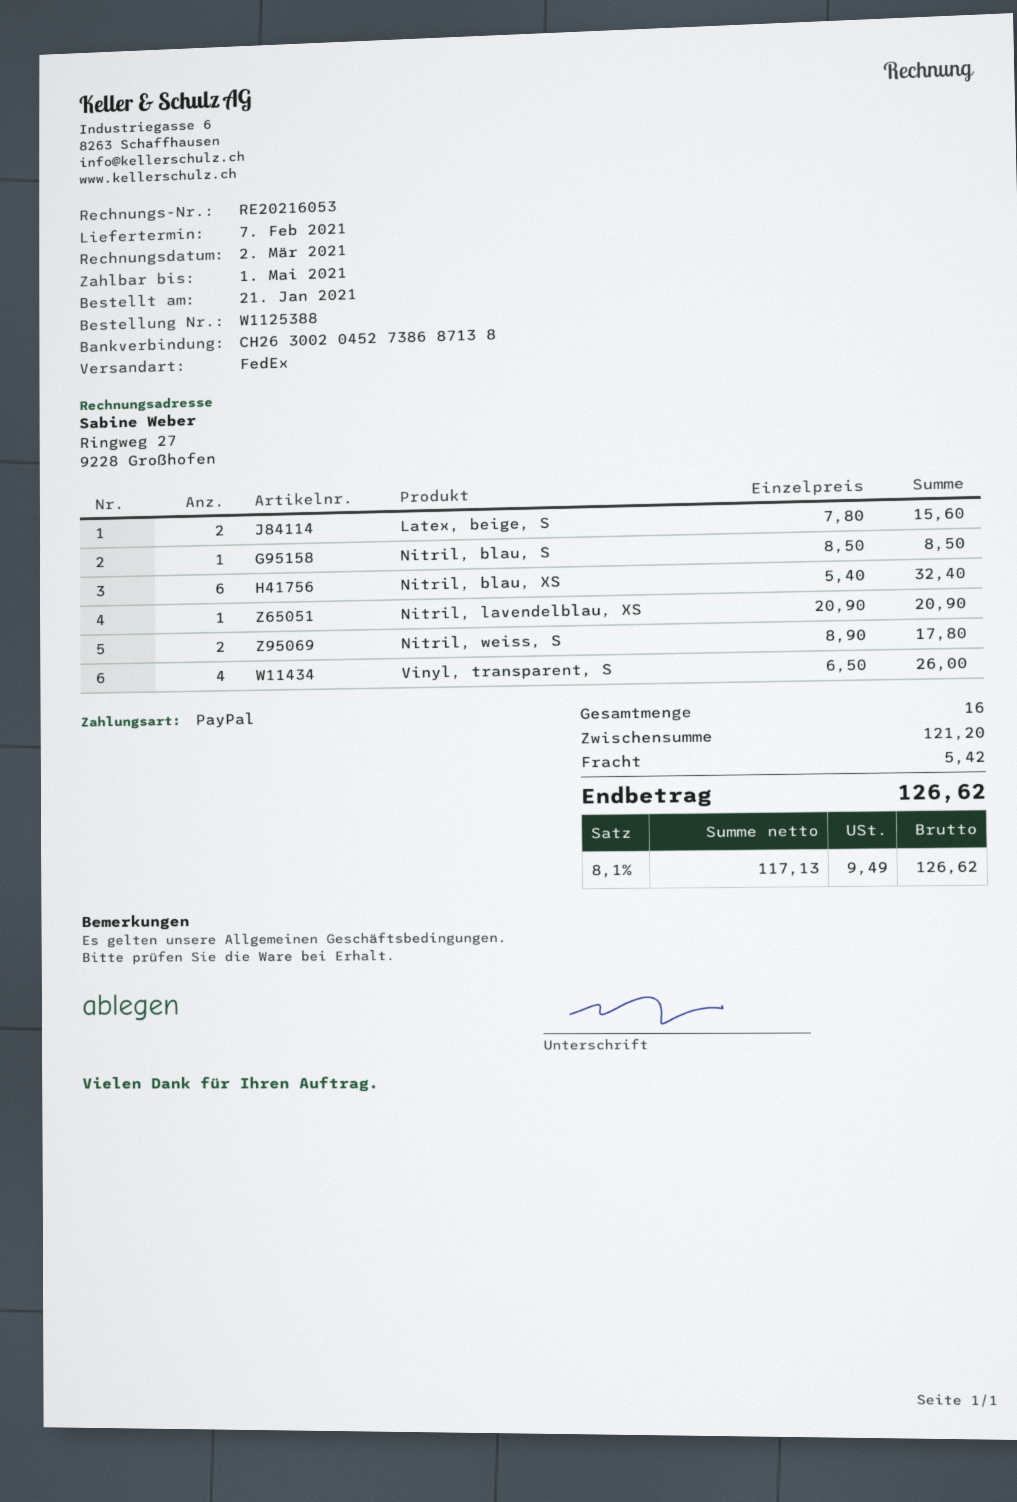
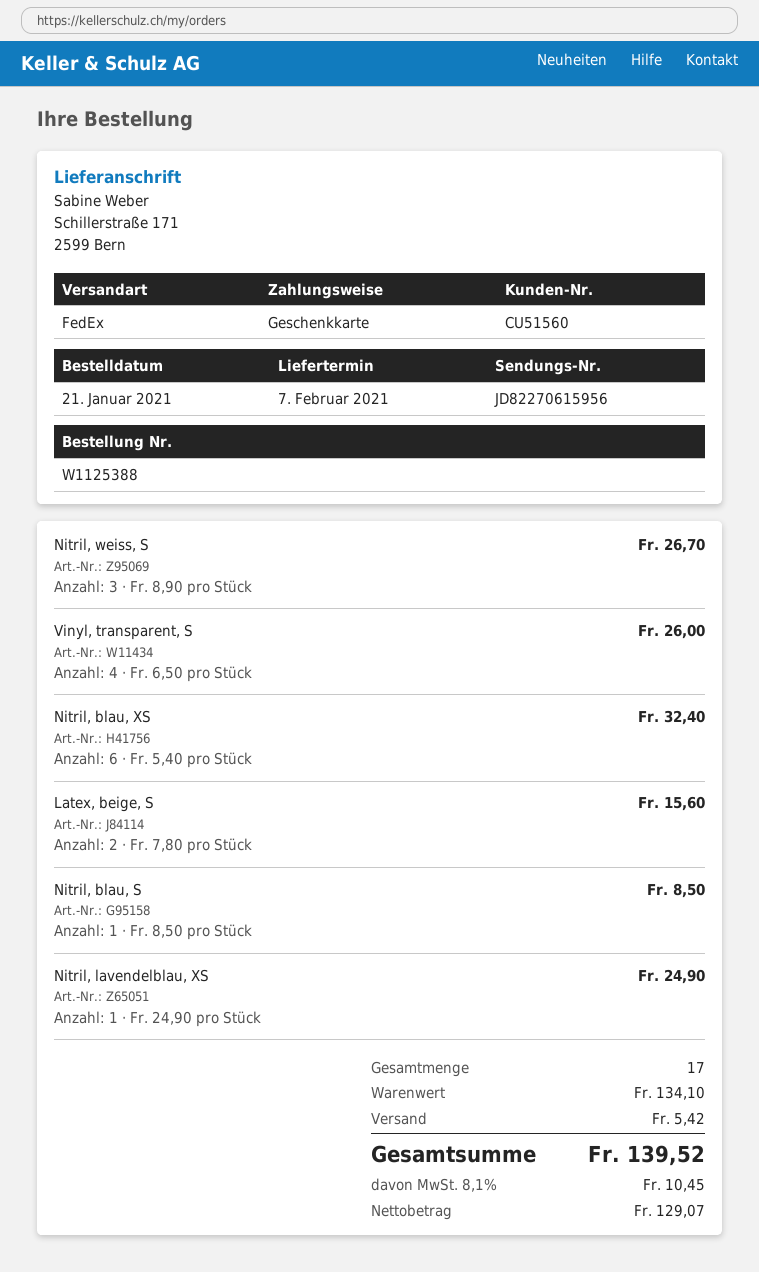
payment method: PayPal -> gift card
Nitril, lavendelblau, XS: 1 x 20.90 = 20.90 -> 1 x 24.90 = 24.90
Nitril, weiss, S: 2 x 8.90 = 17.80 -> 3 x 8.90 = 26.70
total quantity: 16 -> 17
subtotal: 121.20 -> 134.10
net: 117.13 -> 129.07
tax: 8.1% = 9.49 -> 8.1% = 10.45
total: 126.62 -> 139.52

